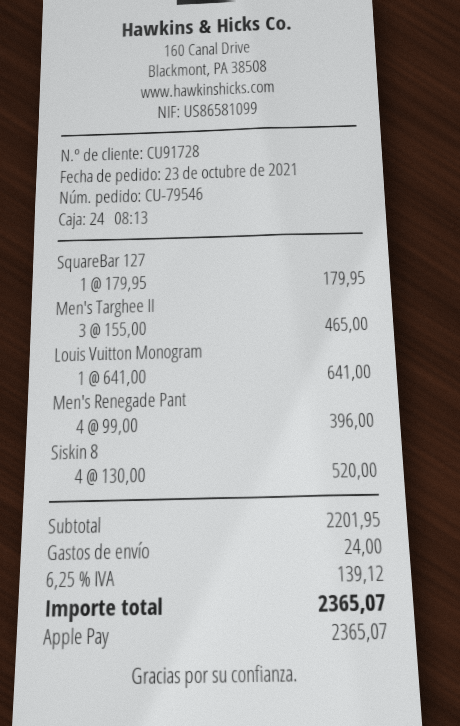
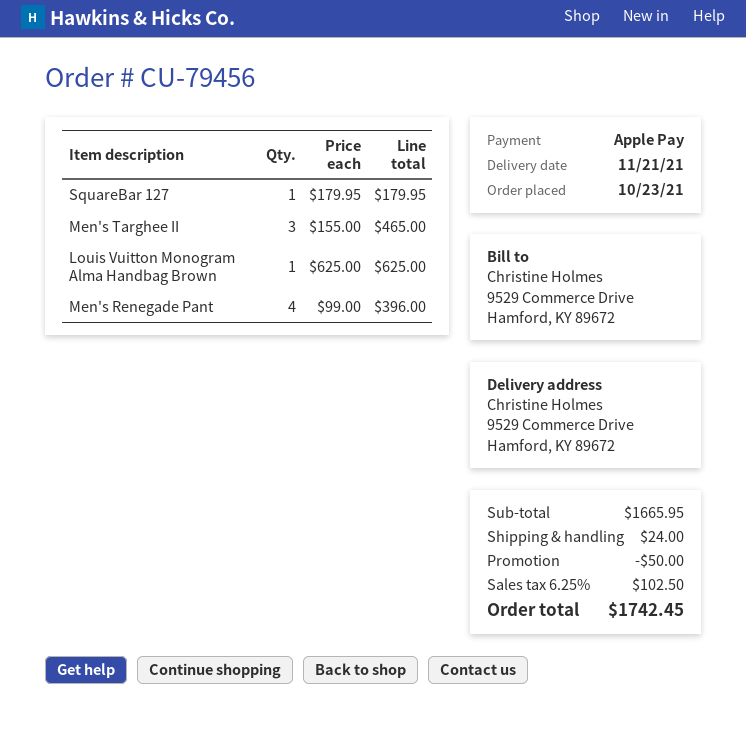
order number: CU-79546 -> CU-79456
Louis Vuitton Monogram: 1 x 641.00 = 641.00 -> 1 x 625.00 = 625.00
Siskin 8: 4 x 130.00 = 520.00 -> none
subtotal: 2201.95 -> 1665.95
discount: none -> 50.00
tax: 6.25% = 139.12 -> 6.25% = 102.50
total: 2365.07 -> 1742.45

